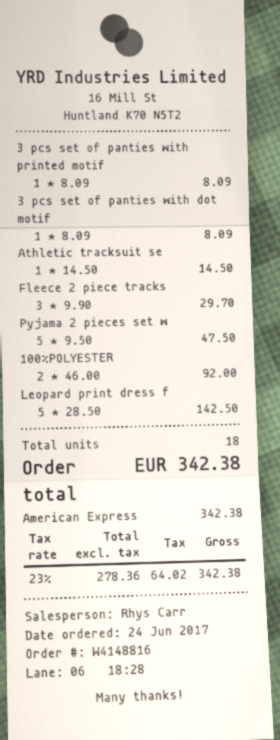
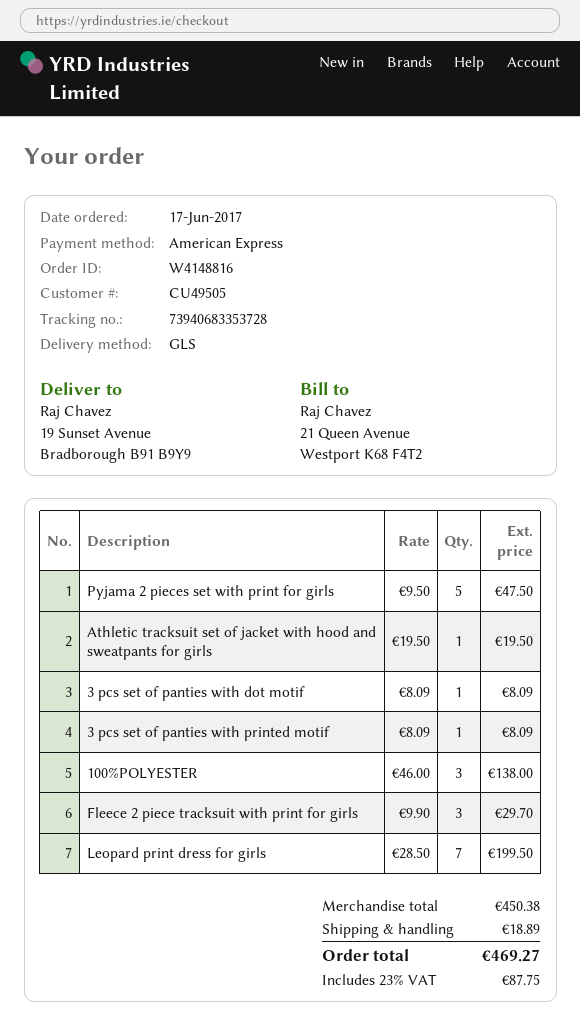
order date: 2017-06-24 -> 2017-06-17
Athletic tracksuit se: 1 x 14.50 = 14.50 -> 1 x 19.50 = 19.50
100%POLYESTER: 2 x 46.00 = 92.00 -> 3 x 46.00 = 138.00
Leopard print dress f: 5 x 28.50 = 142.50 -> 7 x 28.50 = 199.50
shipping: none -> 18.89
tax: 23% = 64.02 -> 23% = 87.75
total: 342.38 -> 469.27

